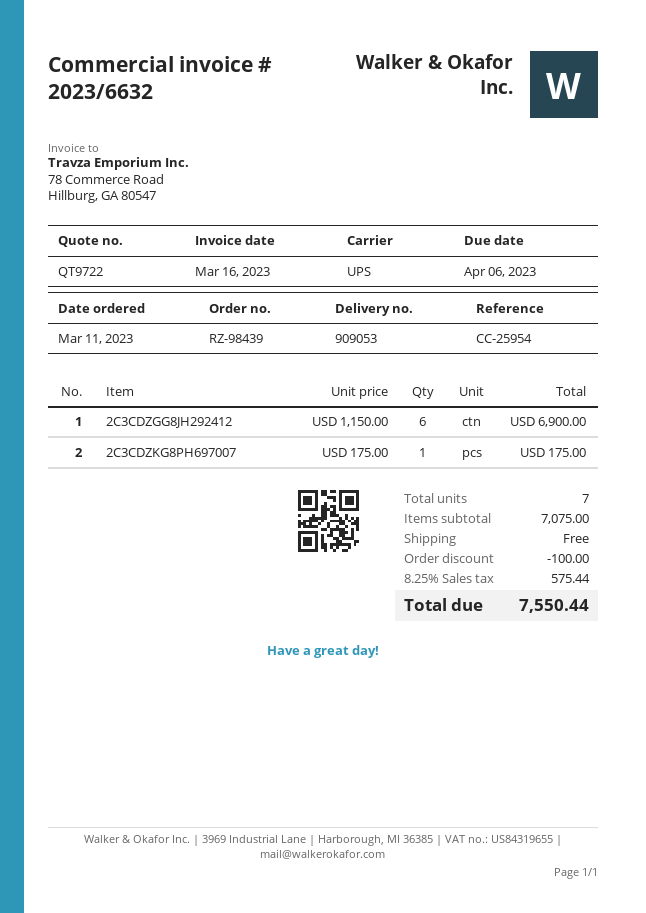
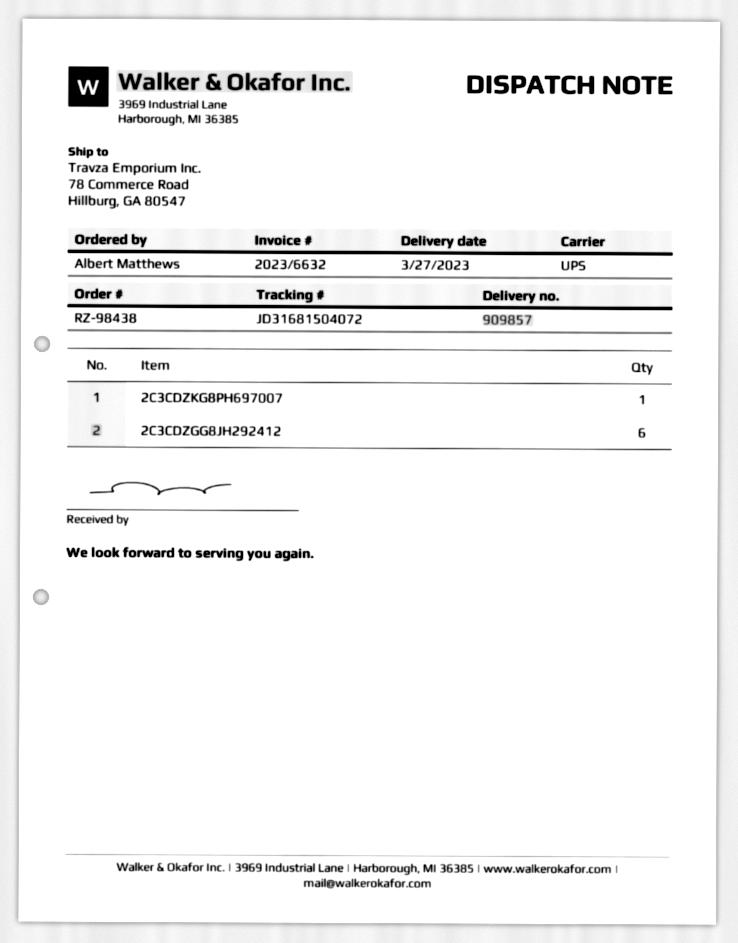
order number: RZ-98439 -> RZ-98438
delivery note number: 909053 -> 909857

